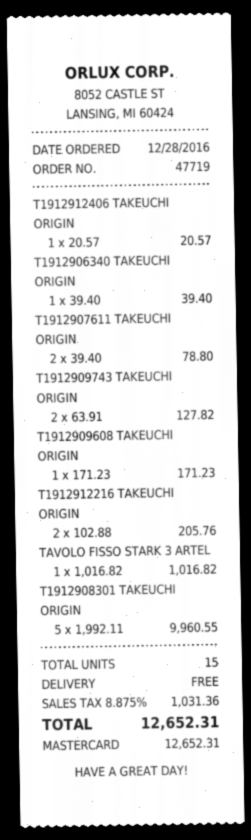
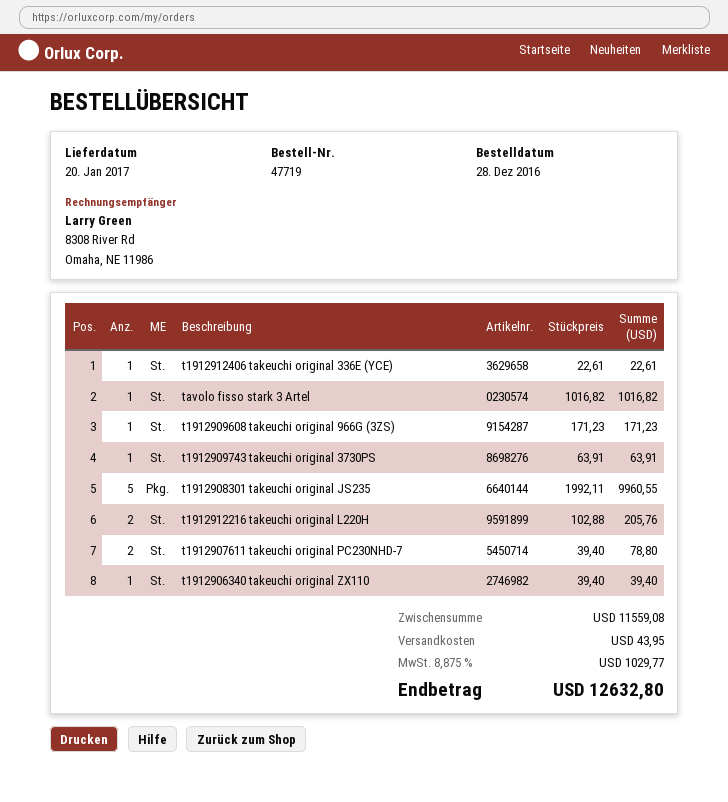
T1912912406 TAKEUCHI ORIGIN: 1 x 20.57 = 20.57 -> 1 x 22.61 = 22.61
T1912909743 TAKEUCHI ORIGIN: 2 x 63.91 = 127.82 -> 1 x 63.91 = 63.91
shipping: 0.00 -> 43.95
tax: 8.875% = 1031.36 -> 8.875% = 1029.77
total: 12652.31 -> 12632.80

